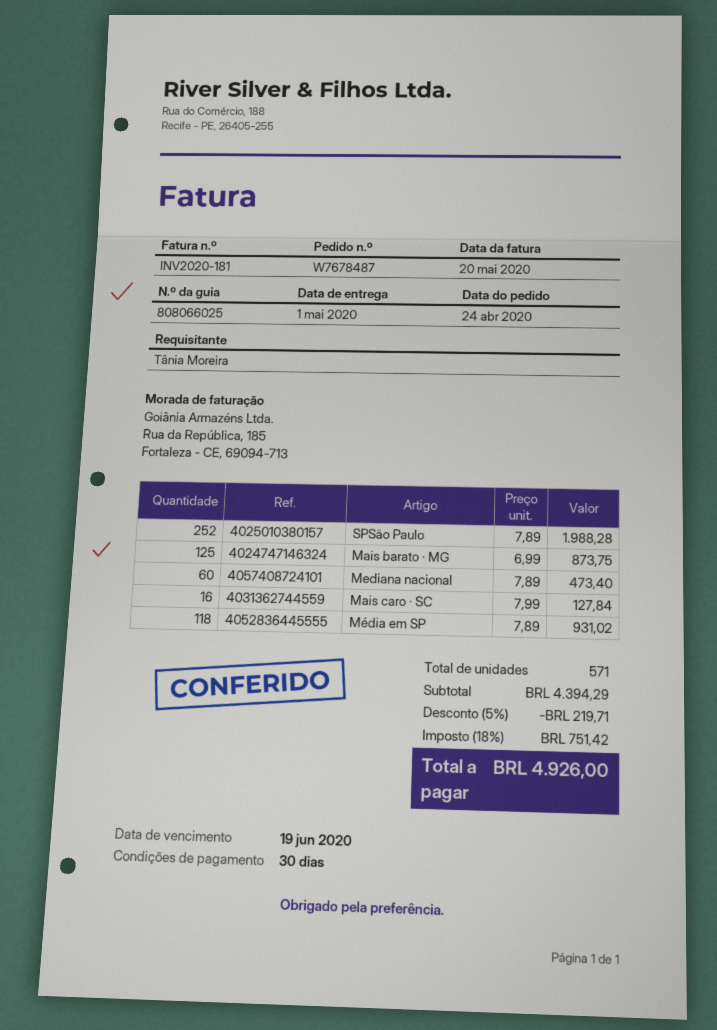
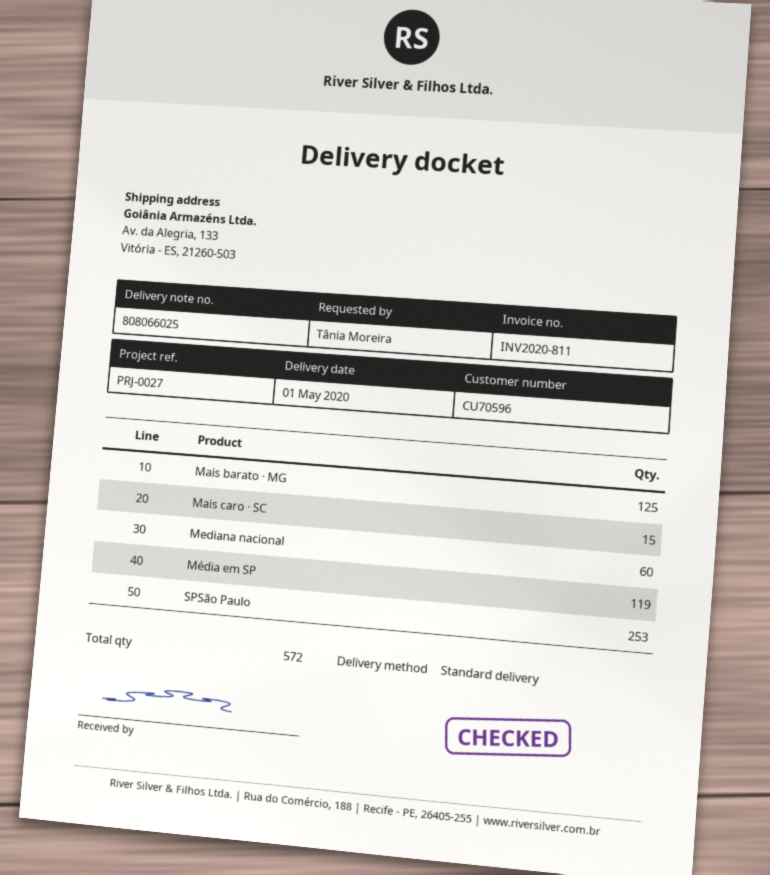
invoice number: INV2020-181 -> INV2020-811
SPSão Paulo: 252 -> 253
Mais caro · SC: 16 -> 15
Média em SP: 118 -> 119
total quantity: 571 -> 572

